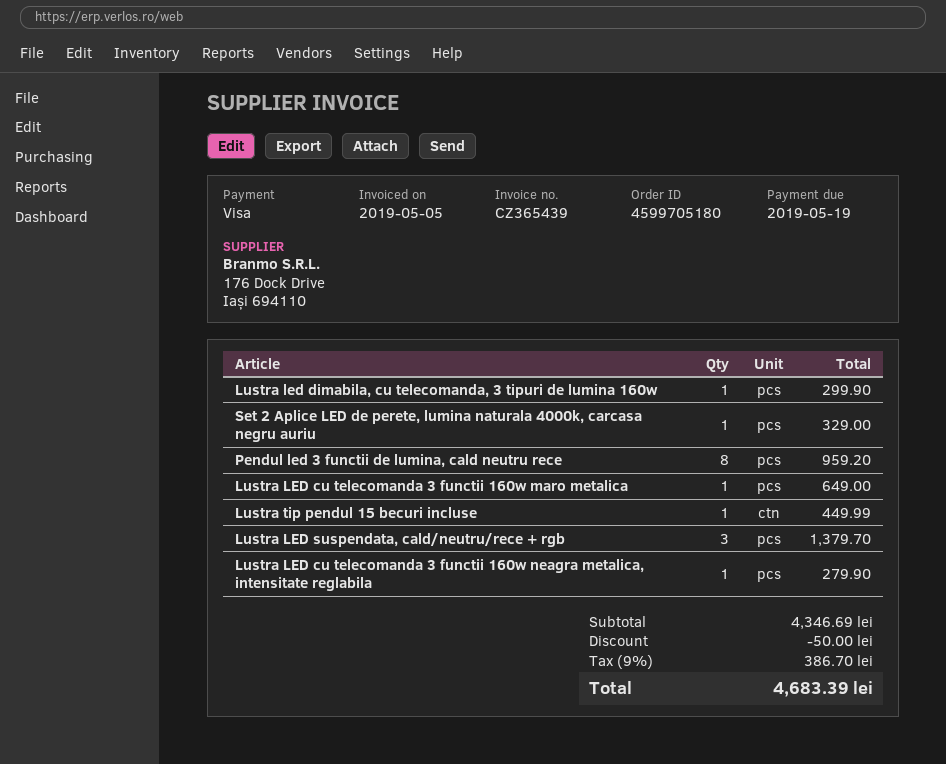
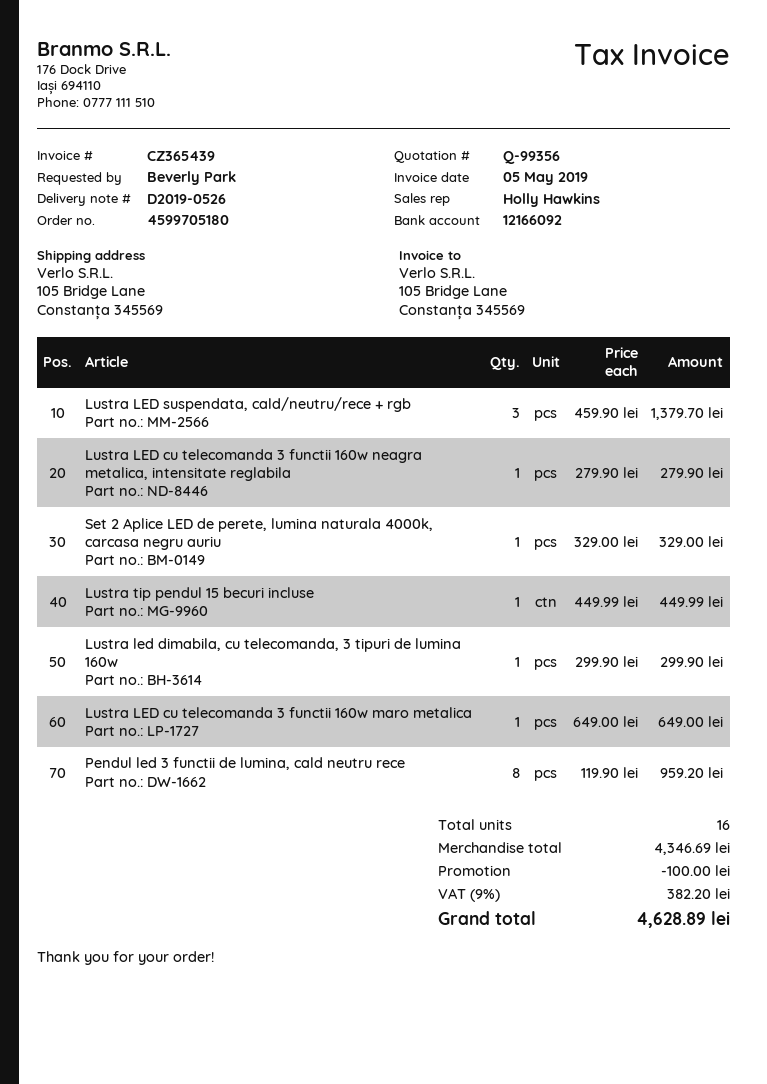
discount: 50.00 -> 100.00
tax: 9% = 386.70 -> 9% = 382.20
total: 4683.39 -> 4628.89

